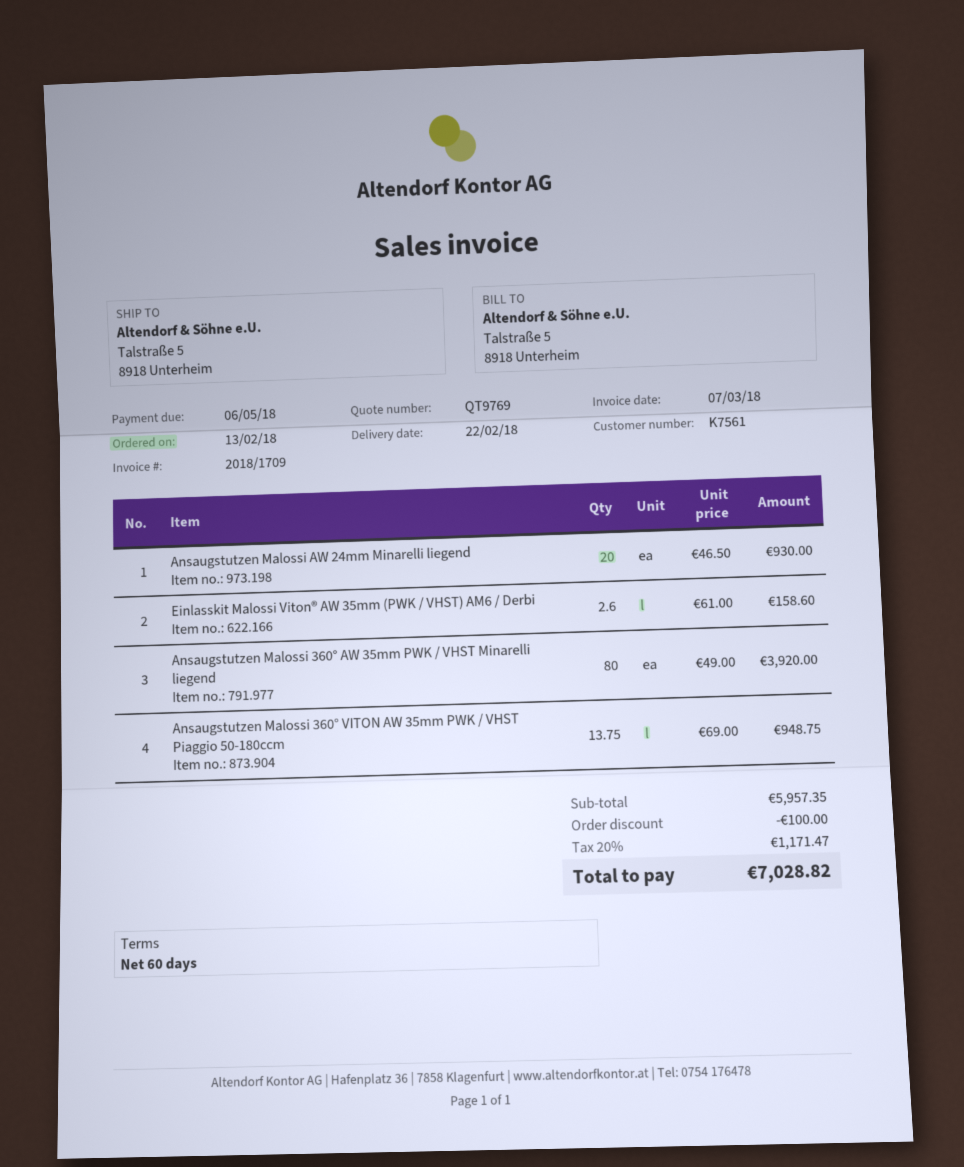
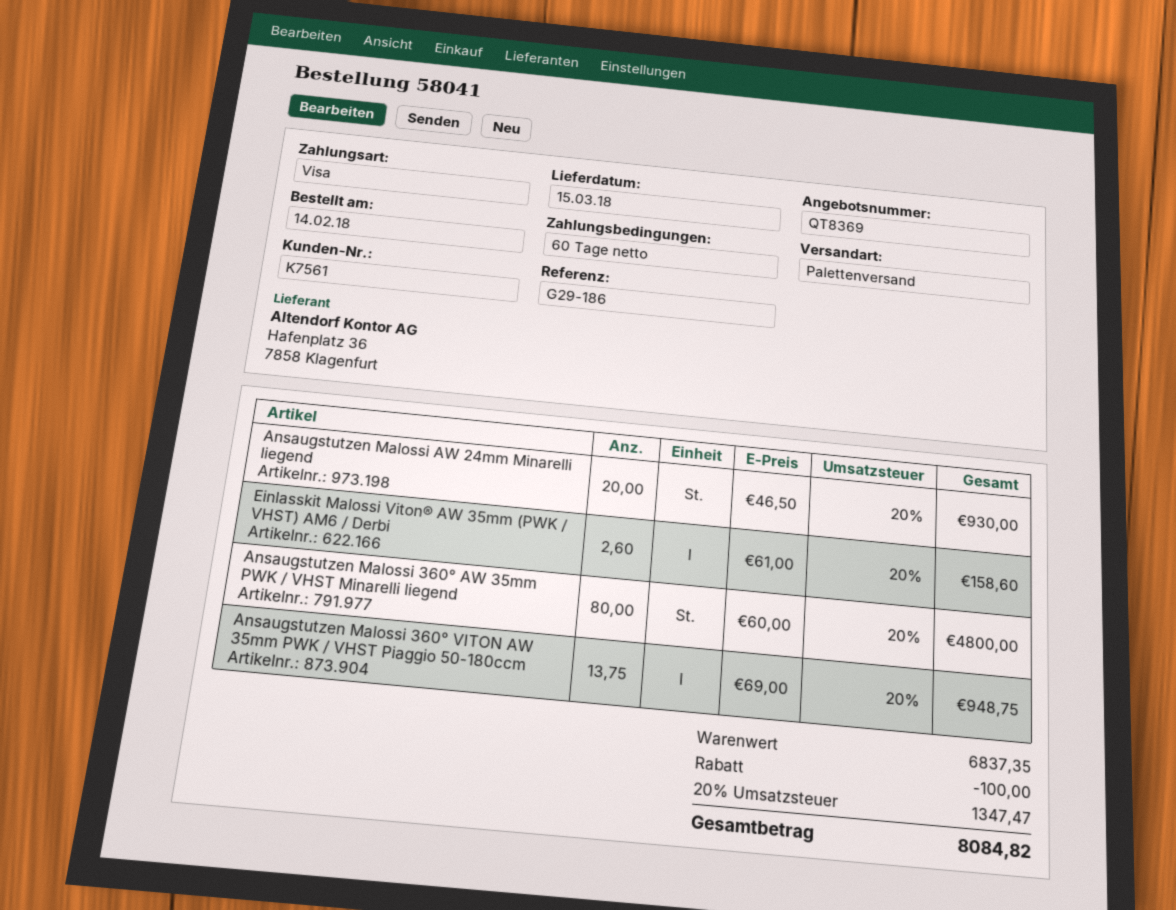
quote number: QT9769 -> QT8369
order date: 2018-02-13 -> 2018-02-14
delivery date: 2018-02-22 -> 2018-03-15
Ansaugstutzen Malossi 360° AW 35mm PWK / VHST Minarelli liegend: 80 x 49.00 = 3920.00 -> 80 x 60.00 = 4800.00
subtotal: 5957.35 -> 6837.35
tax: 20% = 1171.47 -> 20% = 1347.47
total: 7028.82 -> 8084.82

